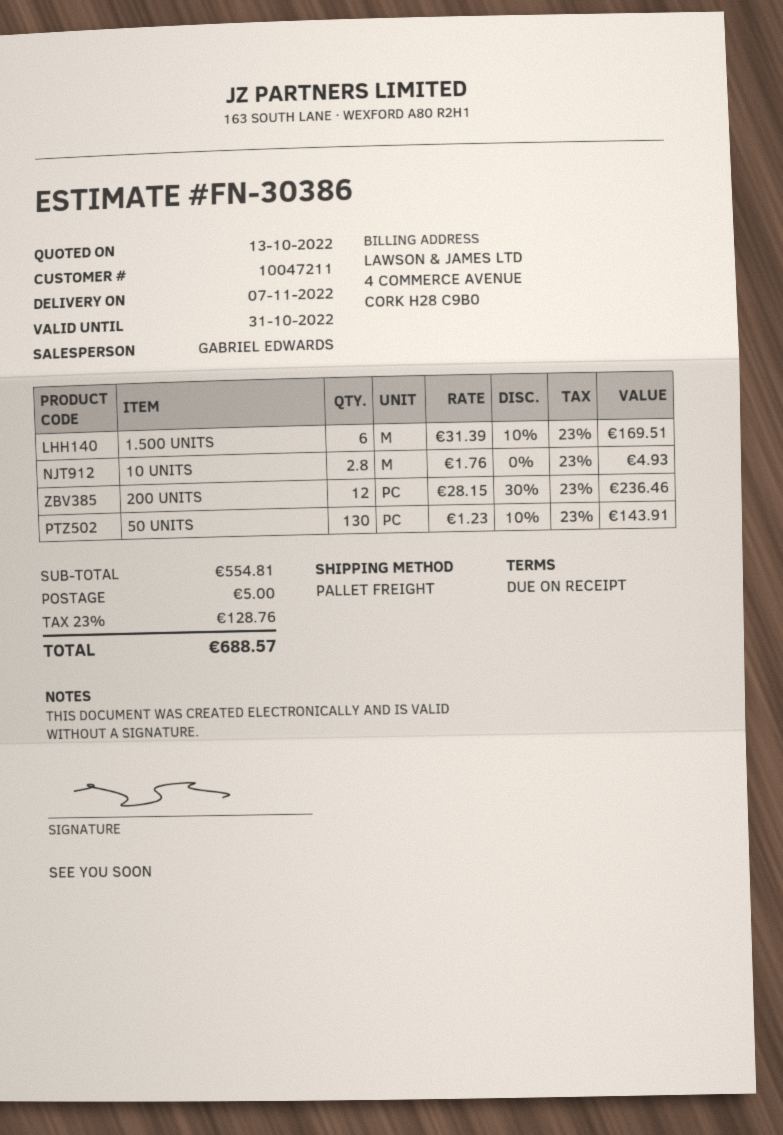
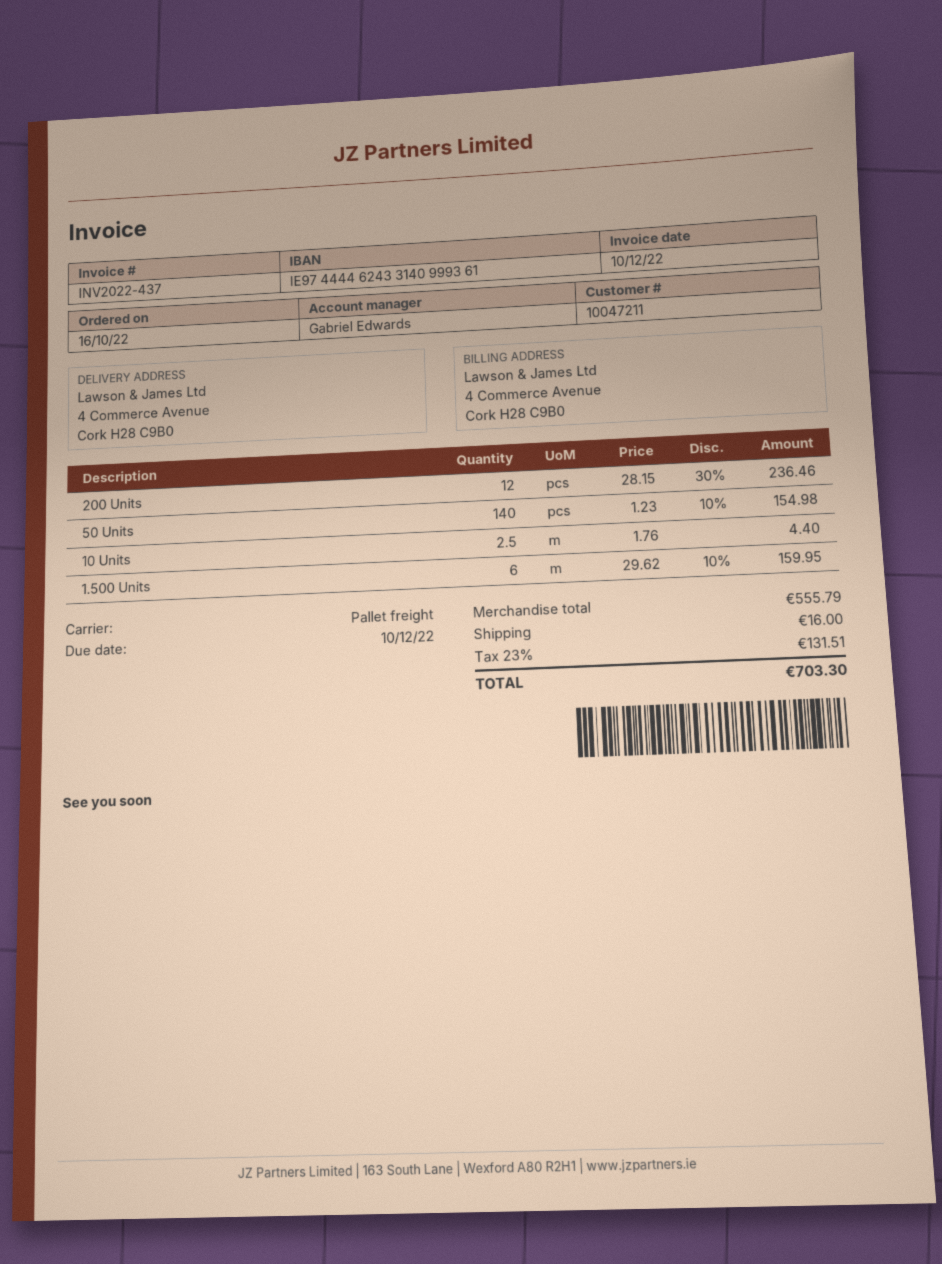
1.500 UNITS: 6 x 31.39 - 10% = 169.51 -> 6 x 29.62 - 10% = 159.95
10 UNITS: 2.8 x 1.76 = 4.93 -> 2.5 x 1.76 = 4.40
50 UNITS: 130 x 1.23 - 10% = 143.91 -> 140 x 1.23 - 10% = 154.98
subtotal: 554.81 -> 555.79
shipping: 5.00 -> 16.00
tax: 23% = 128.76 -> 23% = 131.51
total: 688.57 -> 703.30

